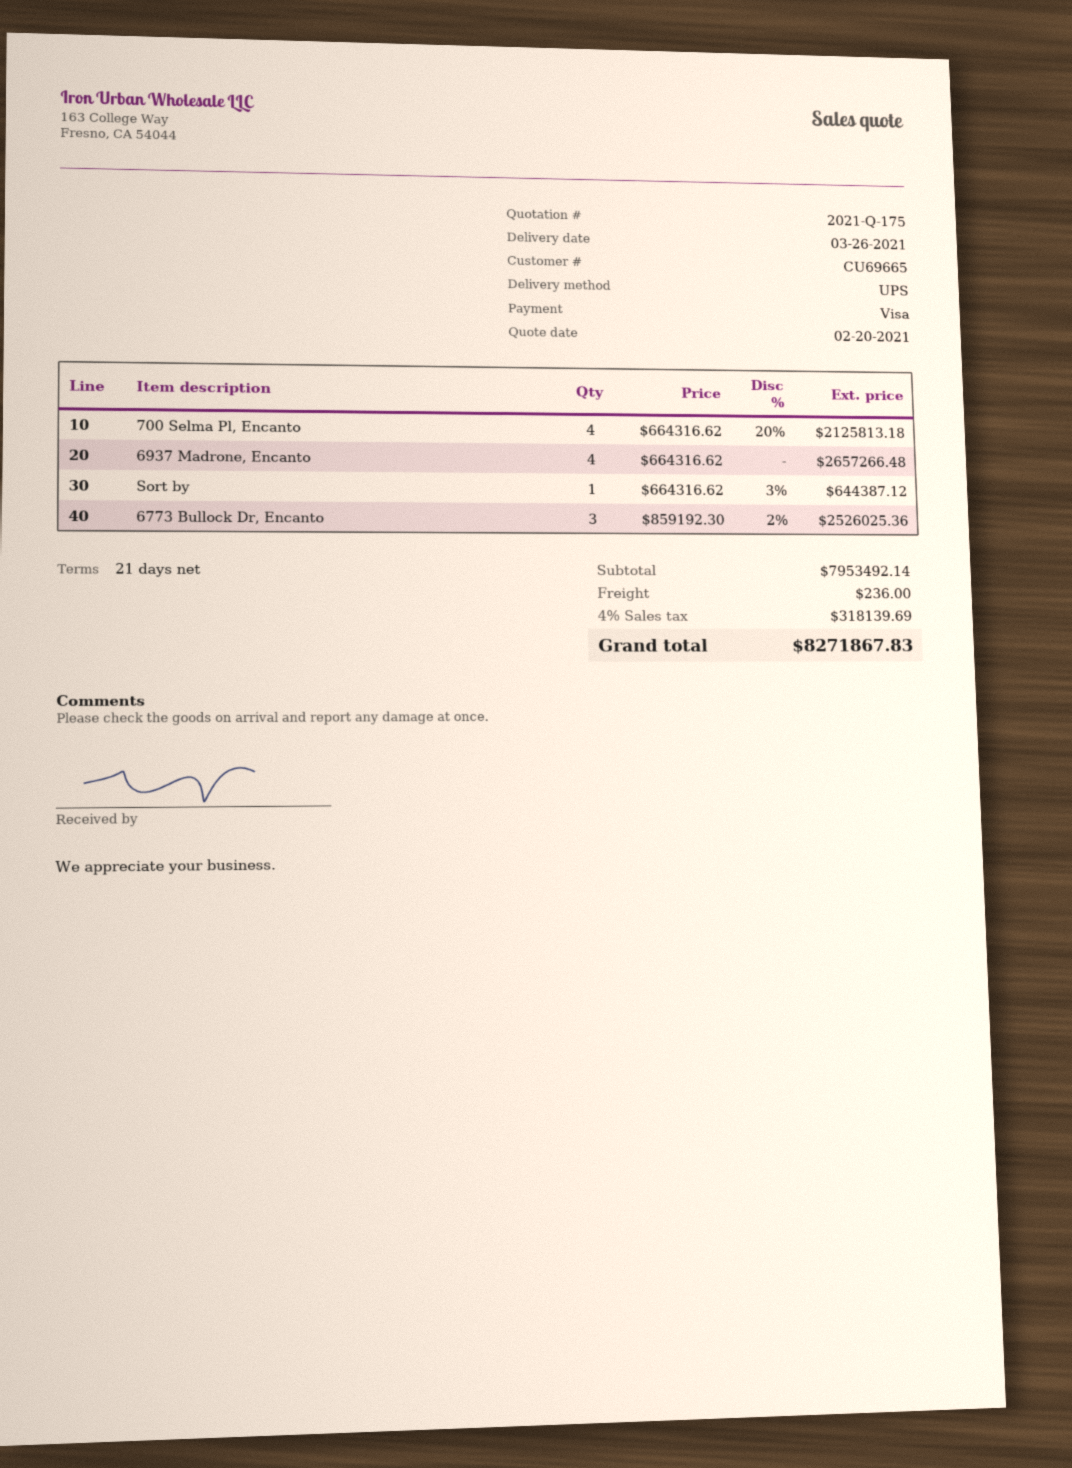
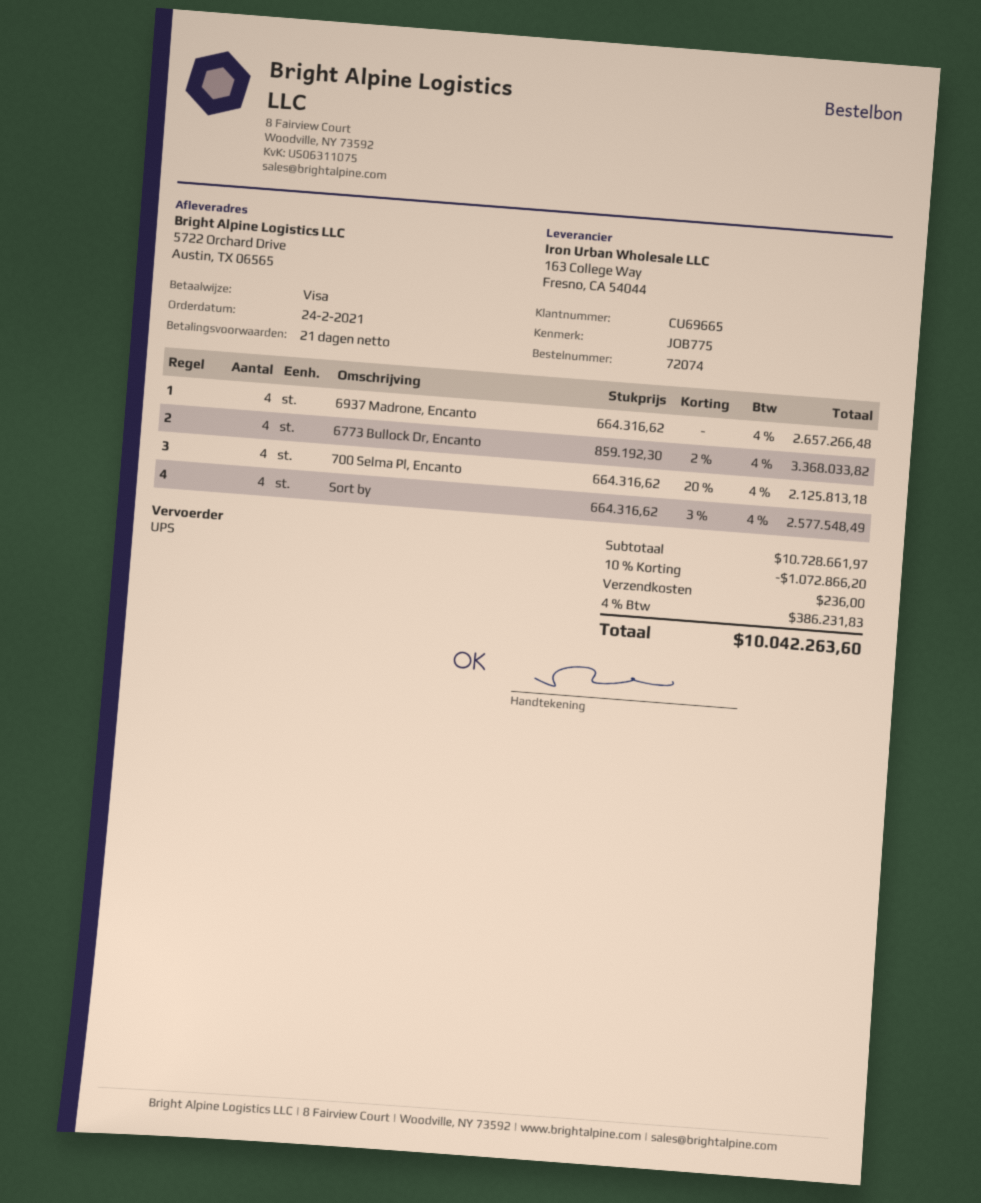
Sort by: 1 x 664316.62 - 3% = 644387.12 -> 4 x 664316.62 - 3% = 2577548.49
6773 Bullock Dr, Encanto: 3 x 859192.30 - 2% = 2526025.36 -> 4 x 859192.30 - 2% = 3368033.82
subtotal: 7953492.14 -> 10728661.97
discount: none -> 10% = 1072866.20
tax: 4% = 318139.69 -> 4% = 386231.83
total: 8271867.83 -> 10042263.60

